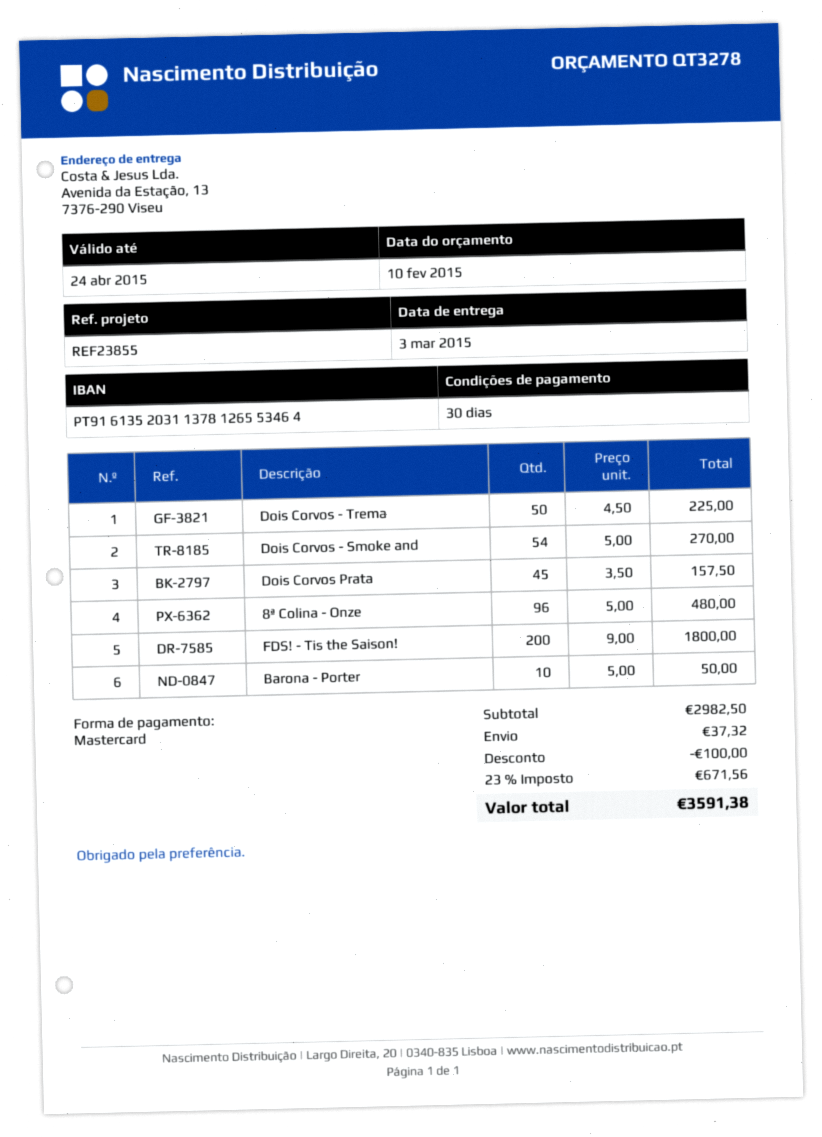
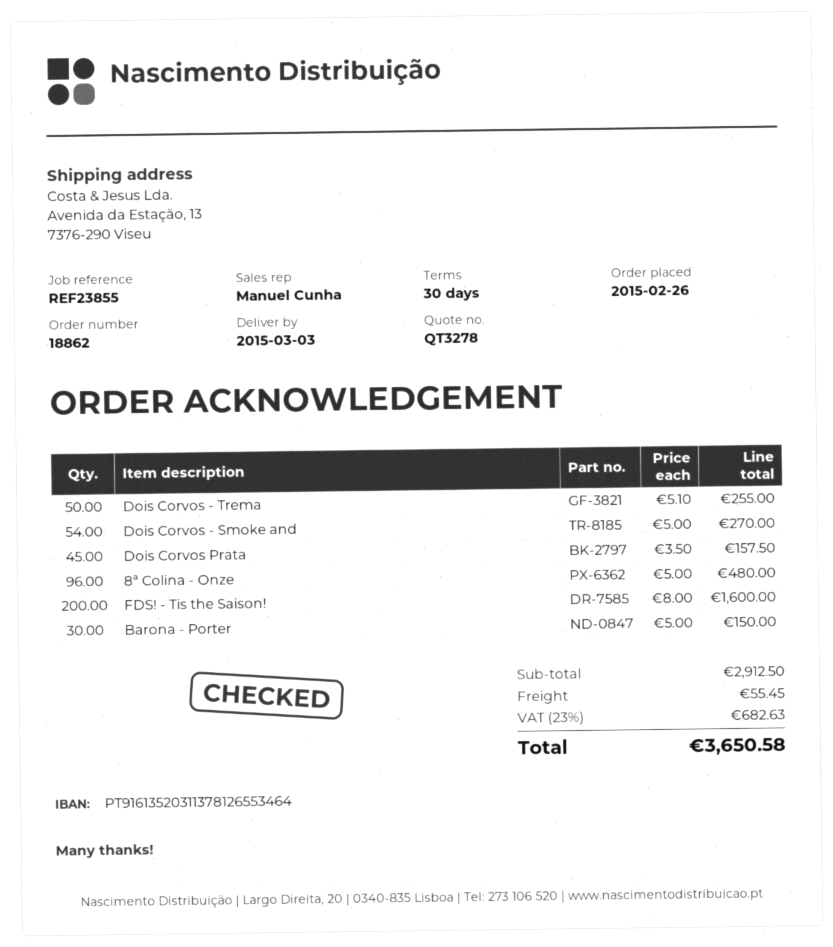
Dois Corvos - Trema: 50 x 4.50 = 225.00 -> 50 x 5.10 = 255.00
FDS! - Tis the Saison!: 200 x 9.00 = 1800.00 -> 200 x 8.00 = 1600.00
Barona - Porter: 10 x 5.00 = 50.00 -> 30 x 5.00 = 150.00
subtotal: 2982.50 -> 2912.50
discount: 100.00 -> none
shipping: 37.32 -> 55.45
tax: 23% = 671.56 -> 23% = 682.63
total: 3591.38 -> 3650.58

